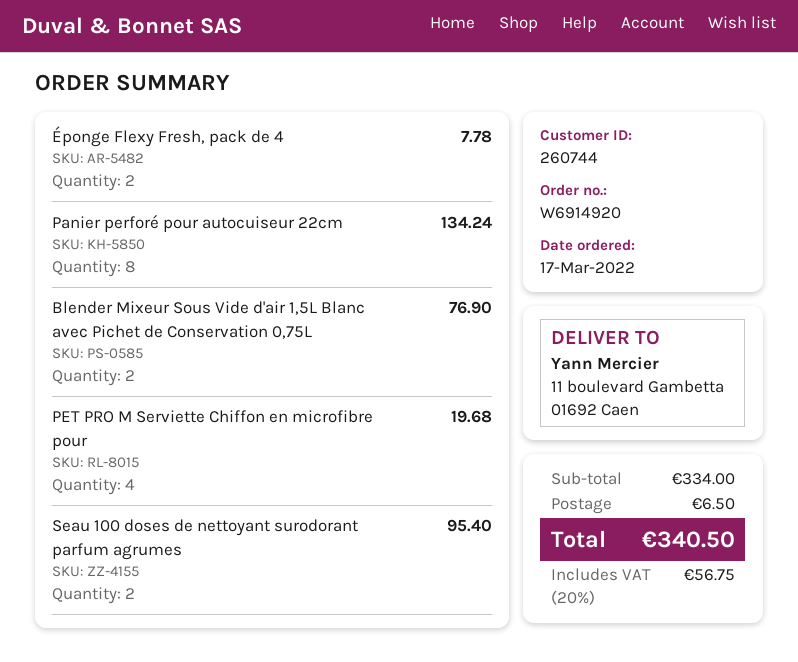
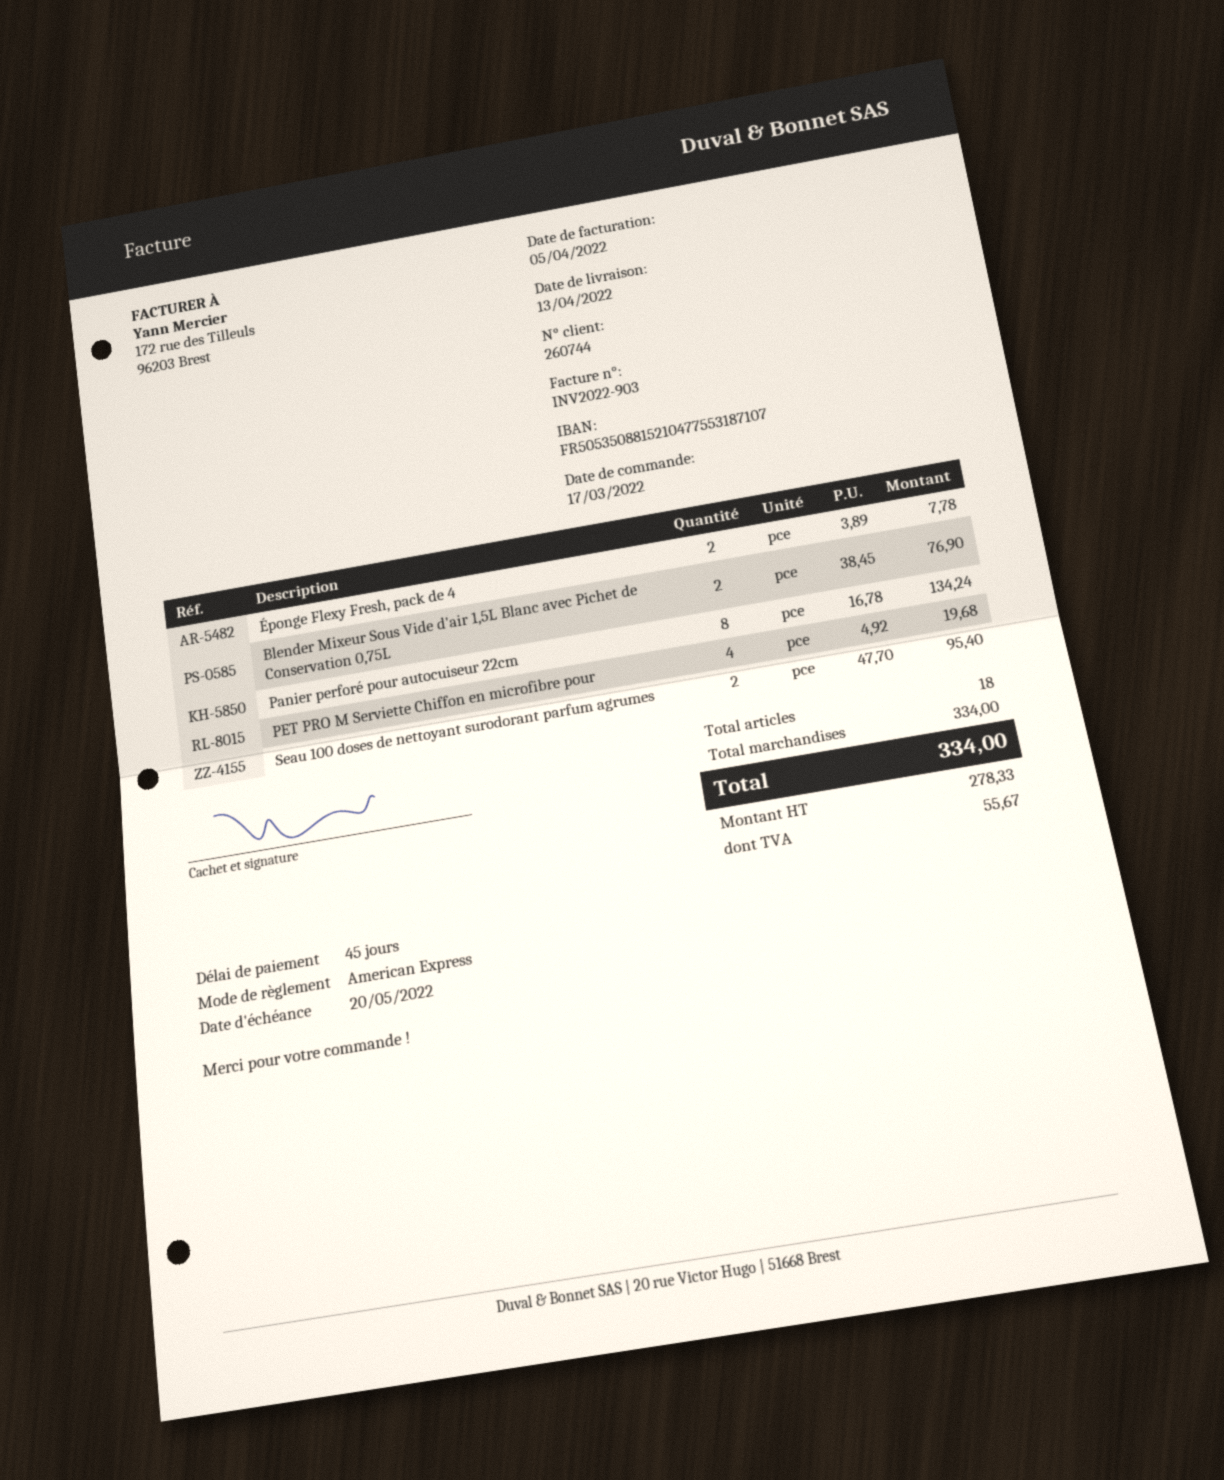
shipping: 6.50 -> none
tax: 56.75 -> 55.67
total: 340.50 -> 334.00

